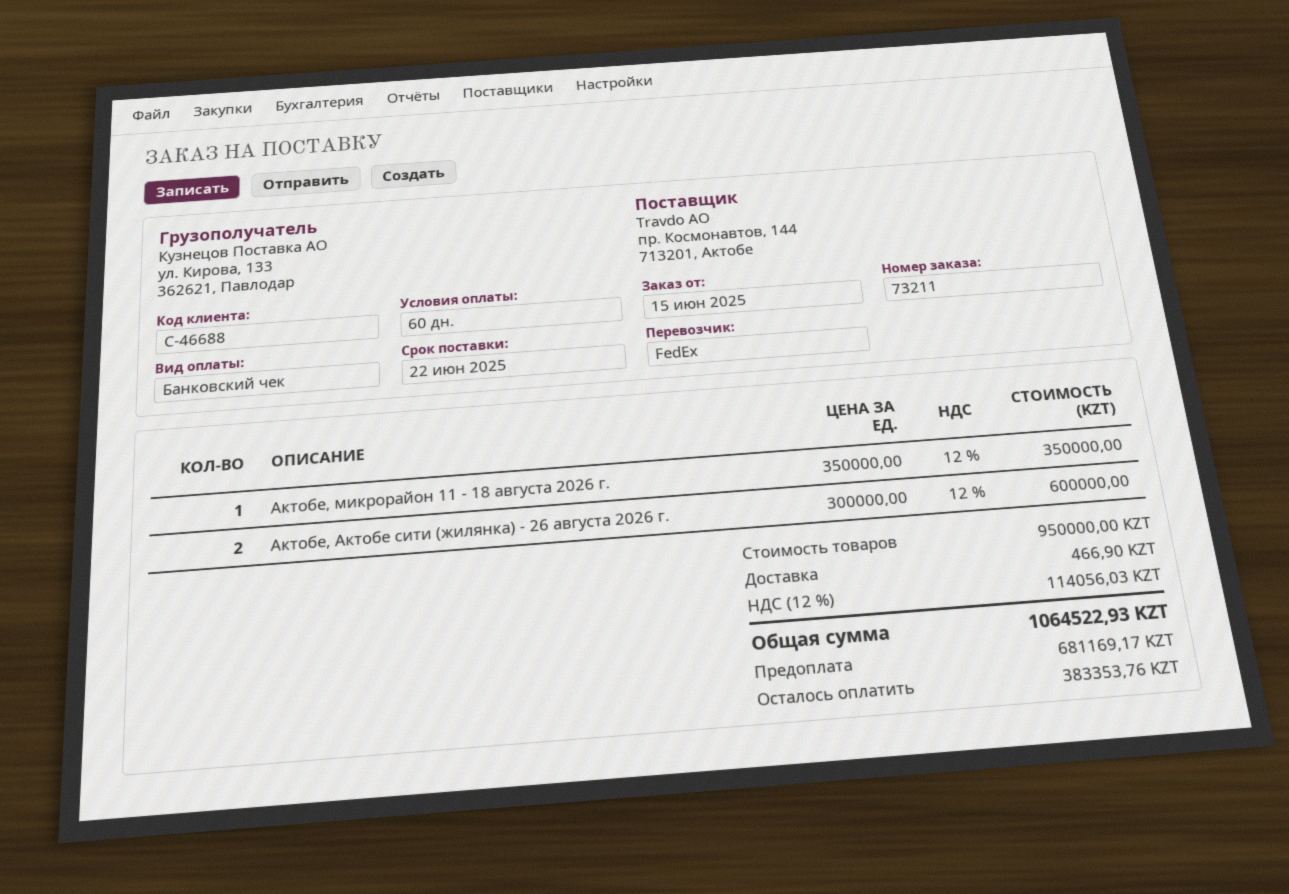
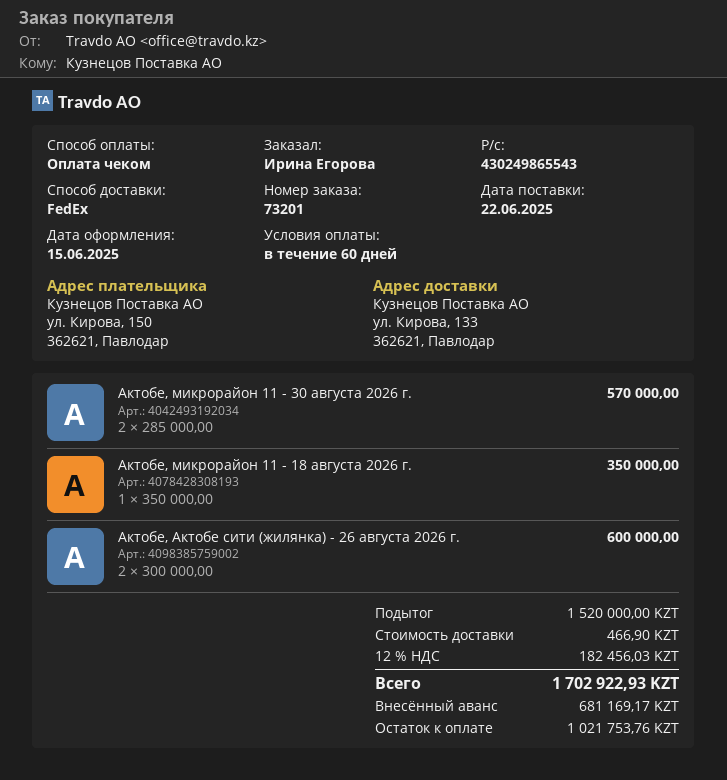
order number: 73211 -> 73201
Актобе, микрорайон 11 - 30 августа 2026 г.: none -> 2 x 285000.00 = 570000.00
subtotal: 950000.00 -> 1520000.00
tax: 12% = 114056.03 -> 12% = 182456.03
total: 1064522.93 -> 1702922.93
balance: 383353.76 -> 1021753.76

